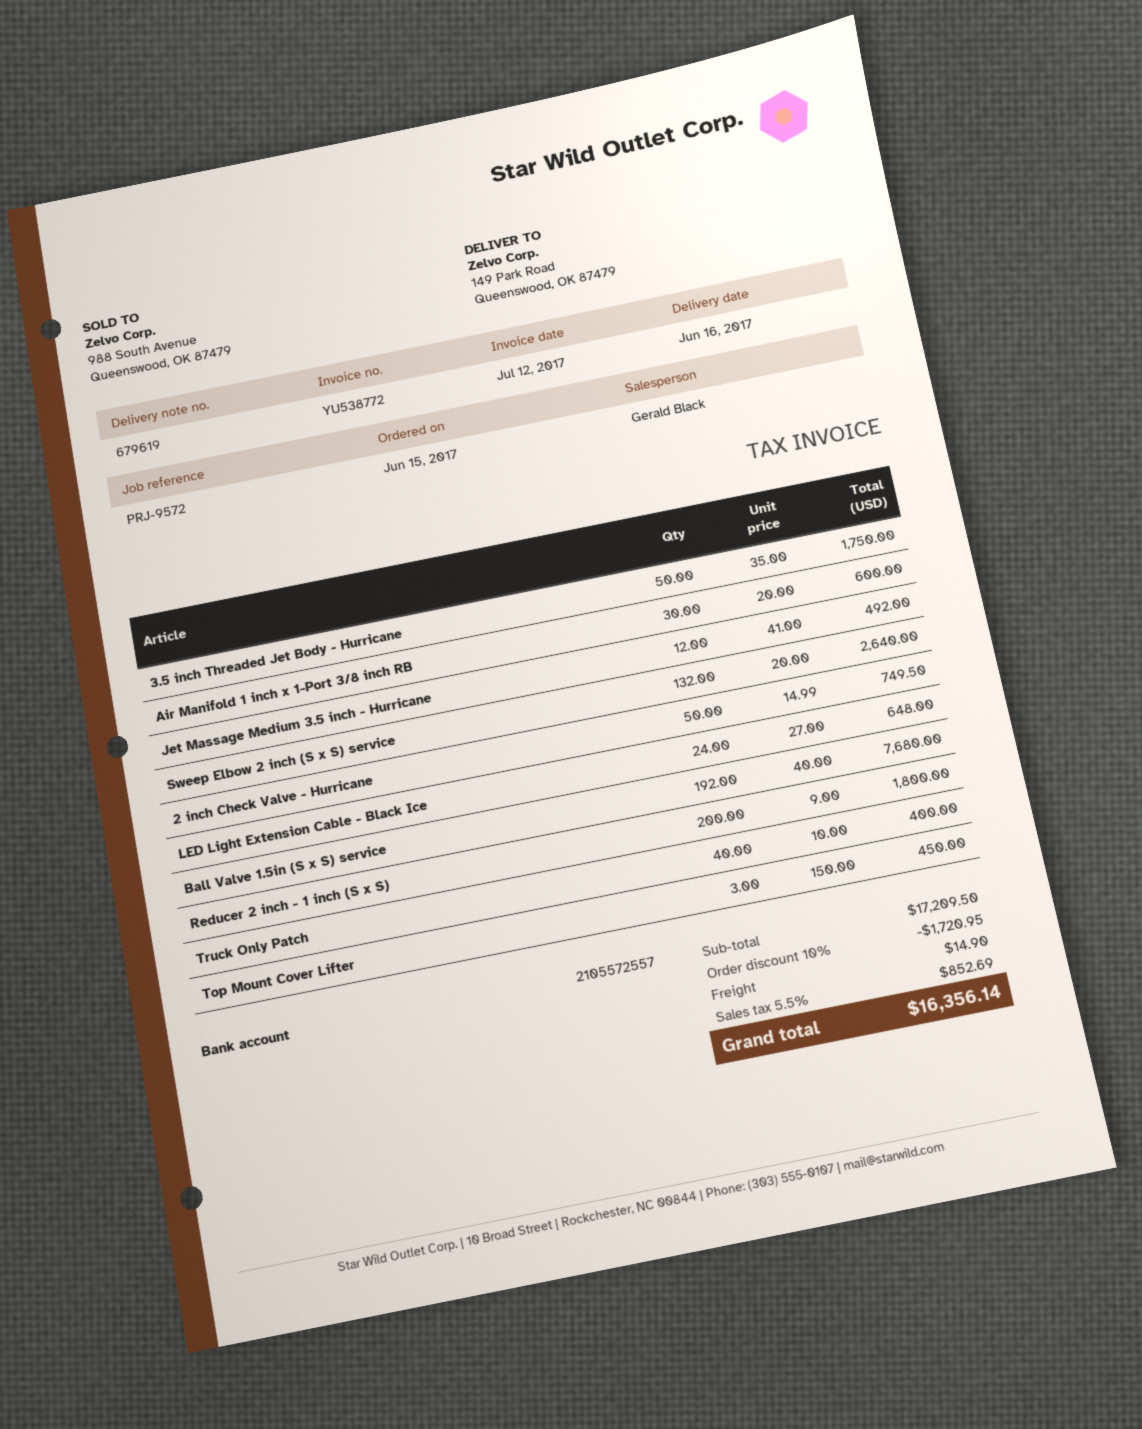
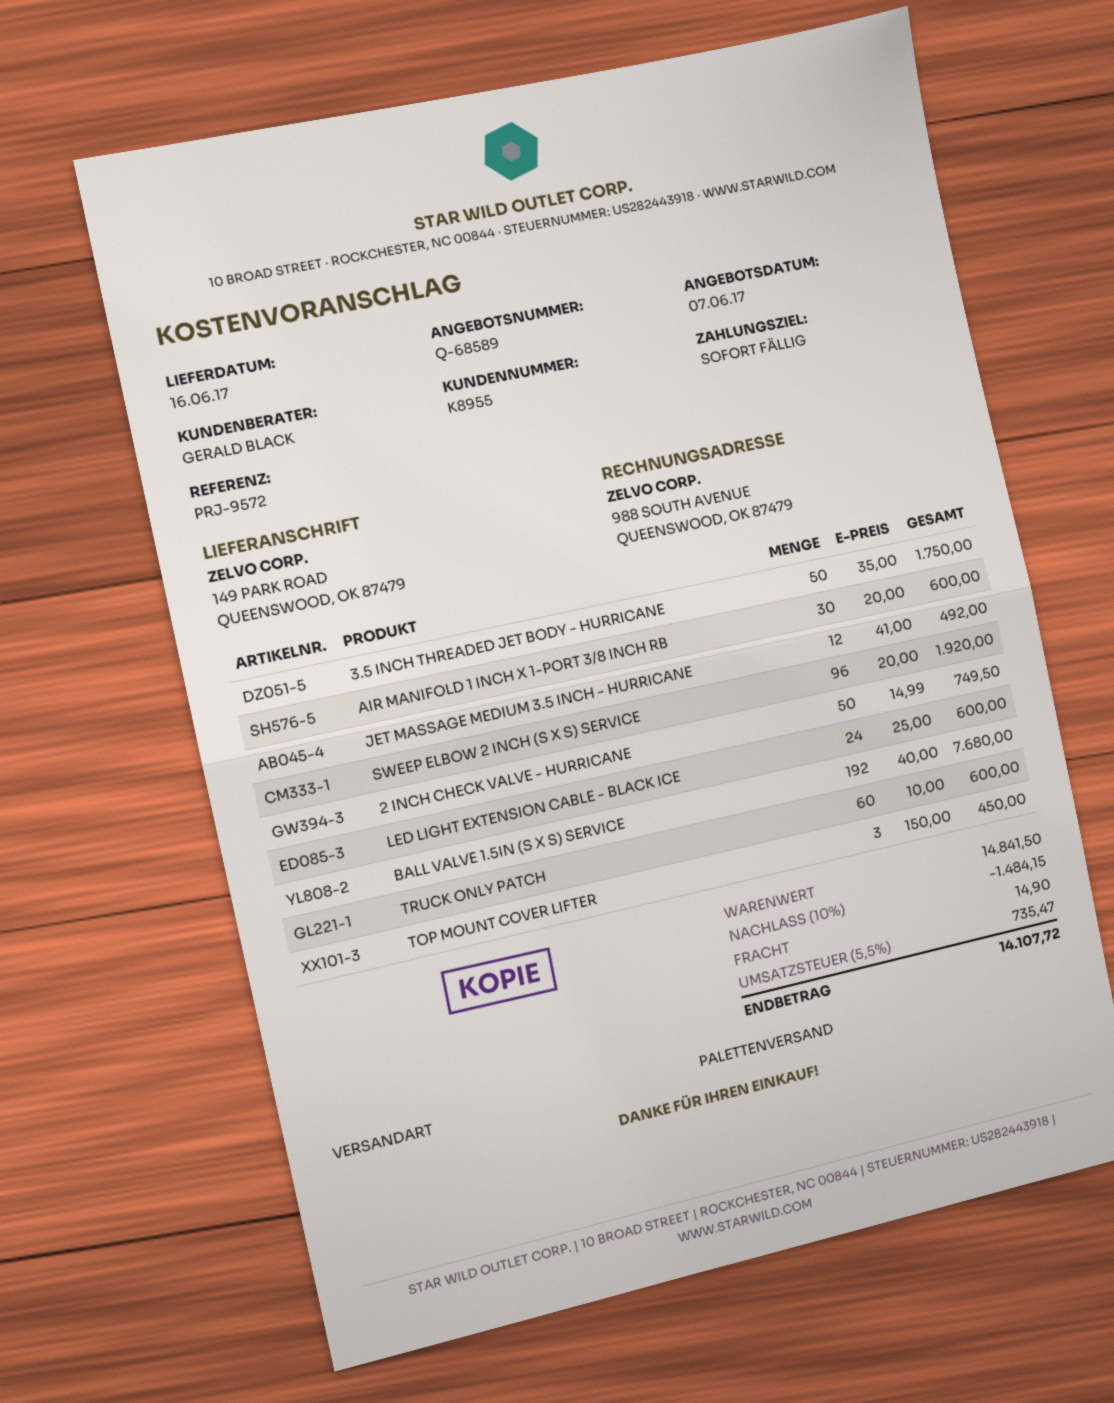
Sweep Elbow 2 inch (S x S) service: 132 x 20.00 = 2640.00 -> 96 x 20.00 = 1920.00
LED Light Extension Cable - Black Ice: 24 x 27.00 = 648.00 -> 24 x 25.00 = 600.00
Reducer 2 inch - 1 inch (S x S): 200 x 9.00 = 1800.00 -> none
Truck Only Patch: 40 x 10.00 = 400.00 -> 60 x 10.00 = 600.00
subtotal: 17209.50 -> 14841.50
discount: 10% = 1720.95 -> 10% = 1484.15
tax: 5.5% = 852.69 -> 5.5% = 735.47
total: 16356.14 -> 14107.72

